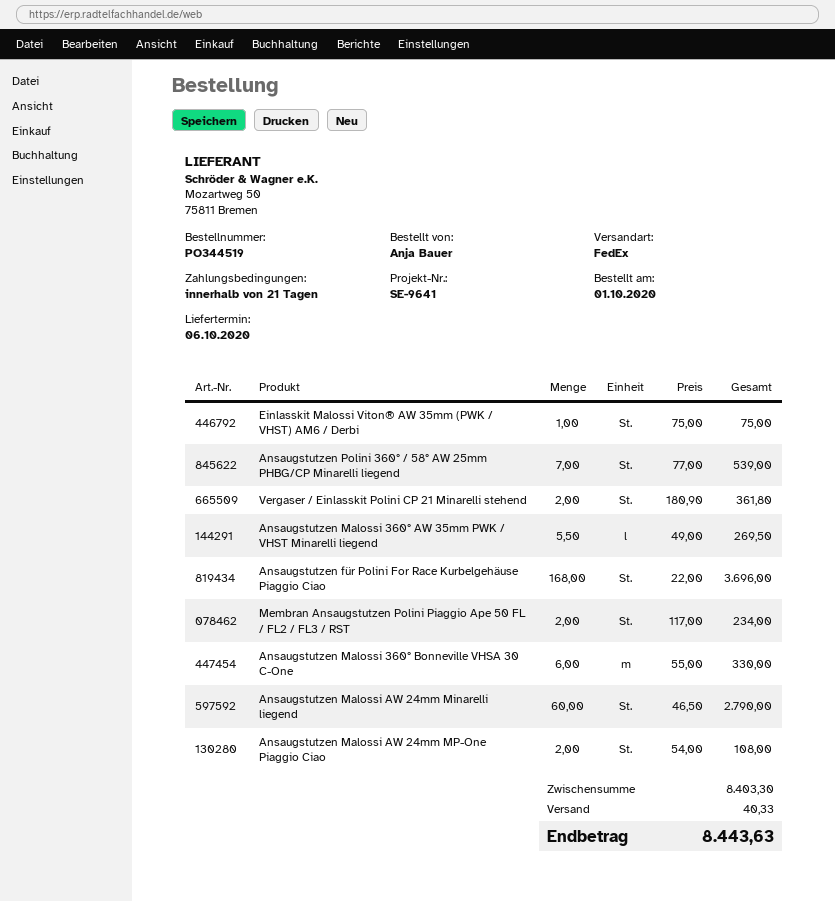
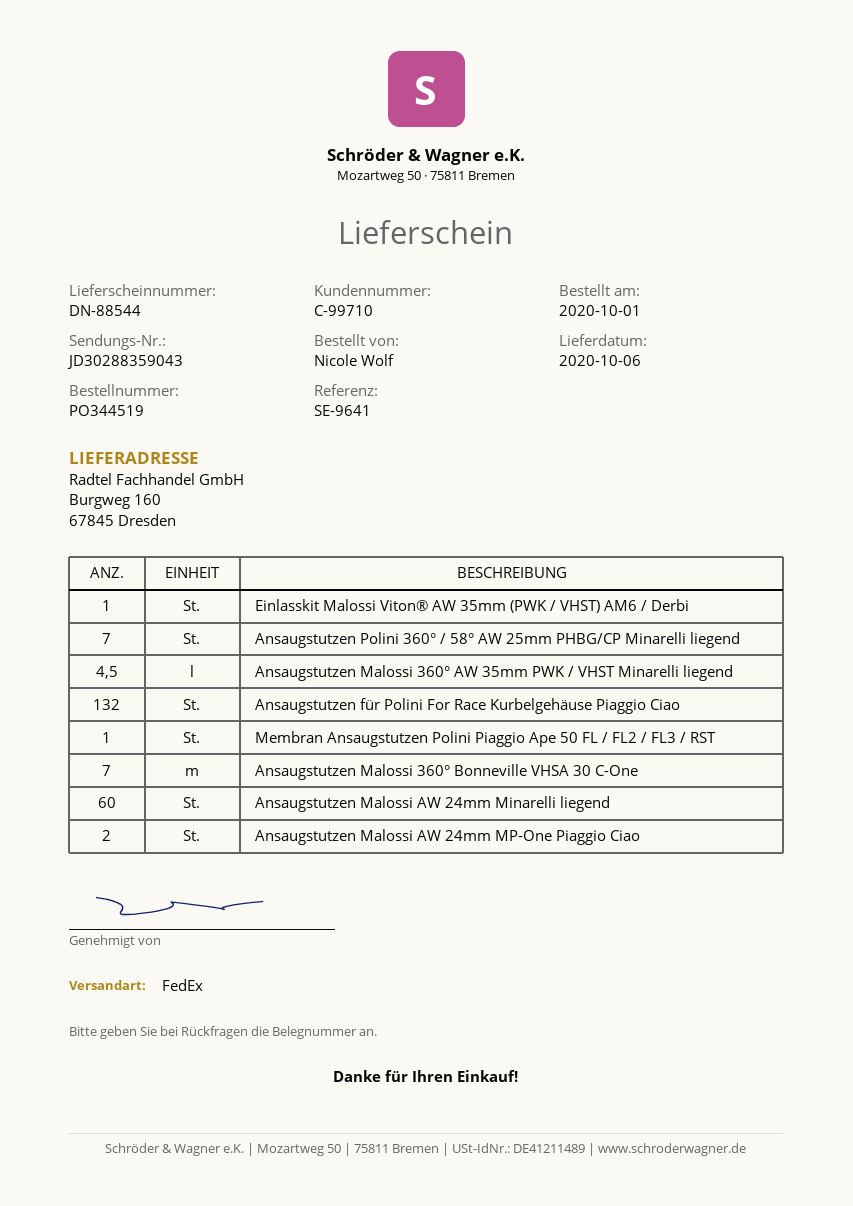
ordered by: Anja Bauer -> Nicole Wolf
Vergaser / Einlasskit Polini CP 21 Minarelli stehend: 2 -> none
Ansaugstutzen Malossi 360° AW 35mm PWK / VHST Minarelli liegend: 5.5 -> 4.5
Ansaugstutzen für Polini For Race Kurbelgehäuse Piaggio Ciao: 168 -> 132
Membran Ansaugstutzen Polini Piaggio Ape 50 FL / FL2 / FL3 / RST: 2 -> 1
Ansaugstutzen Malossi 360° Bonneville VHSA 30 C-One: 6 -> 7

